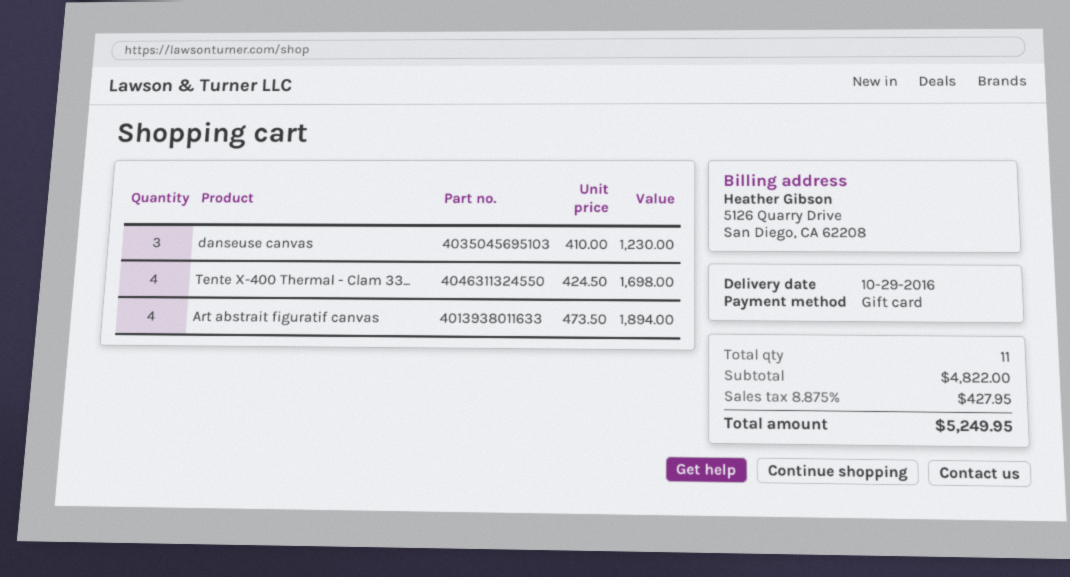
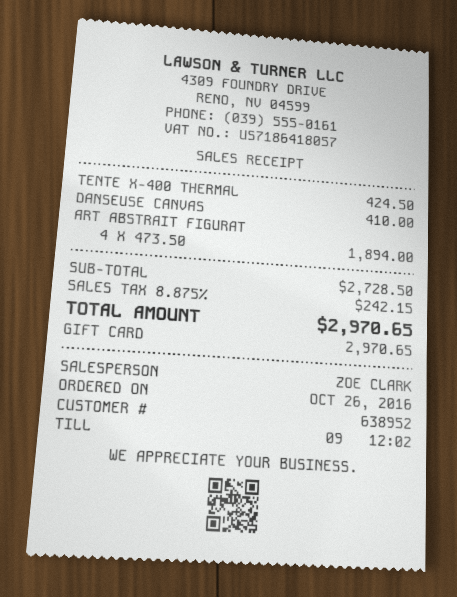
danseuse canvas: 3 x 410.00 = 1230.00 -> 1 x 410.00 = 410.00
Tente X-400 Thermal - Clam 33...: 4 x 424.50 = 1698.00 -> 1 x 424.50 = 424.50
subtotal: 4822.00 -> 2728.50
tax: 8.875% = 427.95 -> 8.875% = 242.15
total: 5249.95 -> 2970.65

